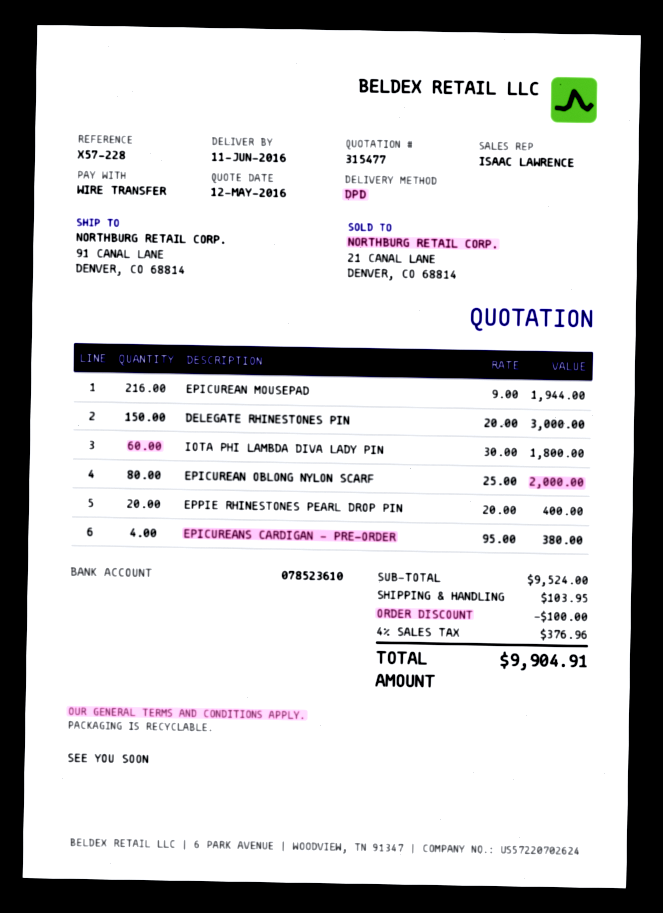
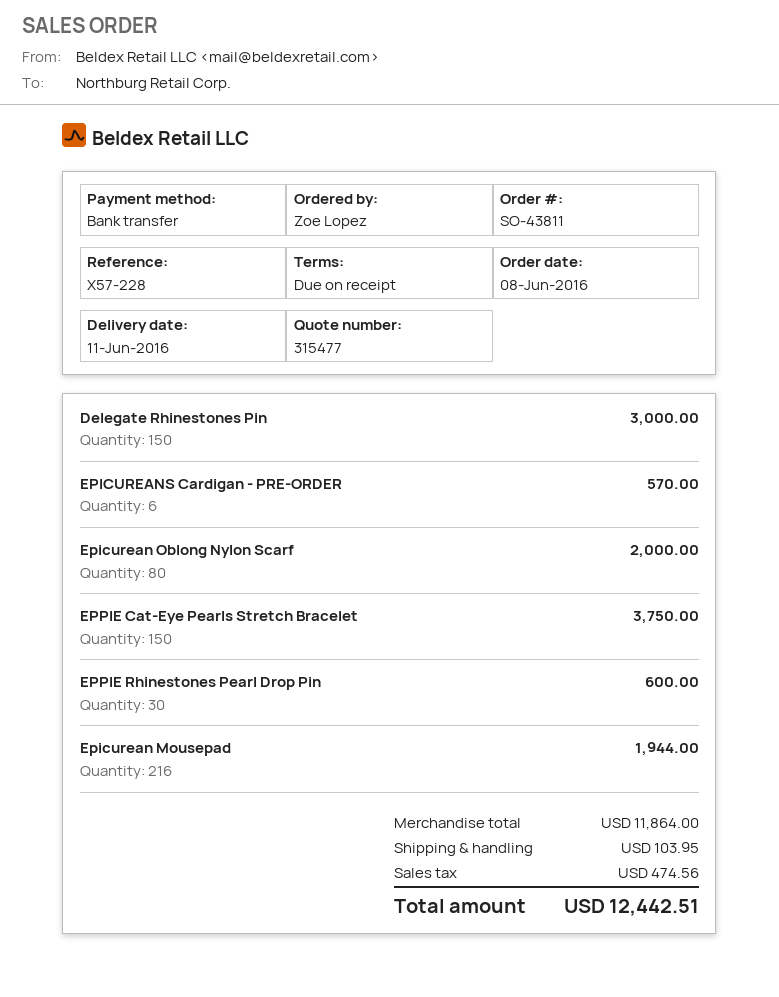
IOTA PHI LAMBDA DIVA LADY PIN: 60 for 1800.00 -> none
EPPIE RHINESTONES PEARL DROP PIN: 20 for 400.00 -> 30 for 600.00
EPICUREANS CARDIGAN - PRE-ORDER: 4 for 380.00 -> 6 for 570.00
EPPIE Cat-Eye Pearls Stretch Bracelet: none -> 150 for 3750.00
subtotal: 9524.00 -> 11864.00
discount: 100.00 -> none
tax: 376.96 -> 474.56
total: 9904.91 -> 12442.51

